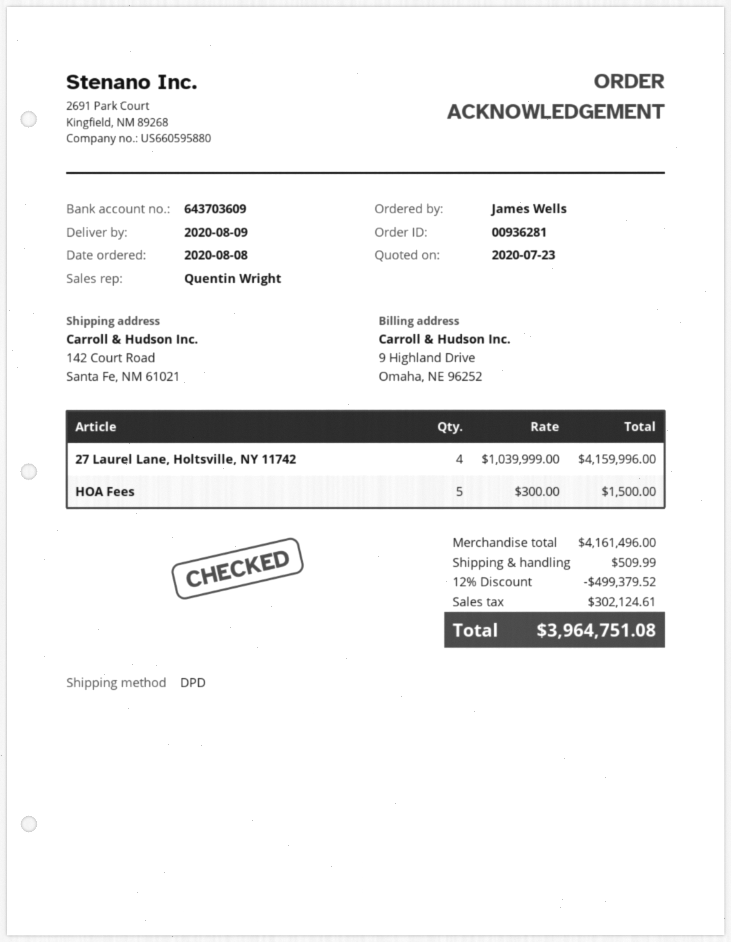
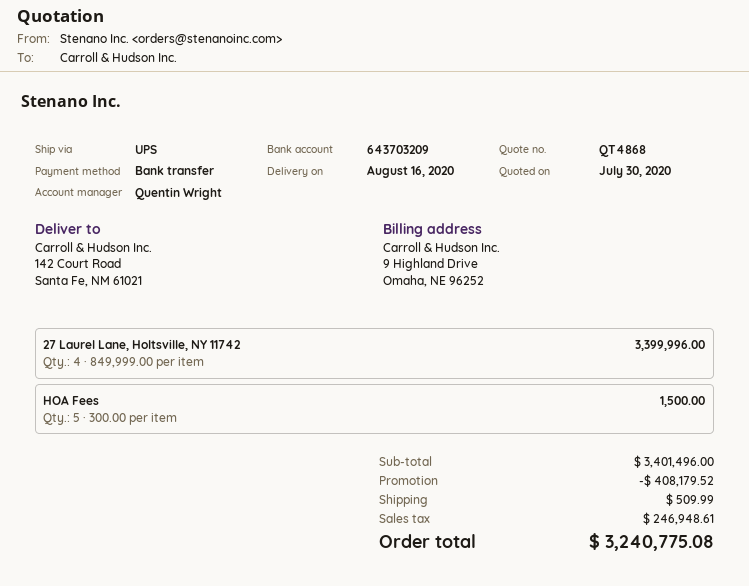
quote date: 2020-07-23 -> 2020-07-30
delivery date: 2020-08-09 -> 2020-08-16
bank account: 643703609 -> 643703209
shipping method: DPD -> UPS
27 Laurel Lane, Holtsville, NY 11742: 4 x 1039999.00 = 4159996.00 -> 4 x 849999.00 = 3399996.00
subtotal: 4161496.00 -> 3401496.00
discount: 499379.52 -> 408179.52
tax: 302124.61 -> 246948.61
total: 3964751.08 -> 3240775.08

